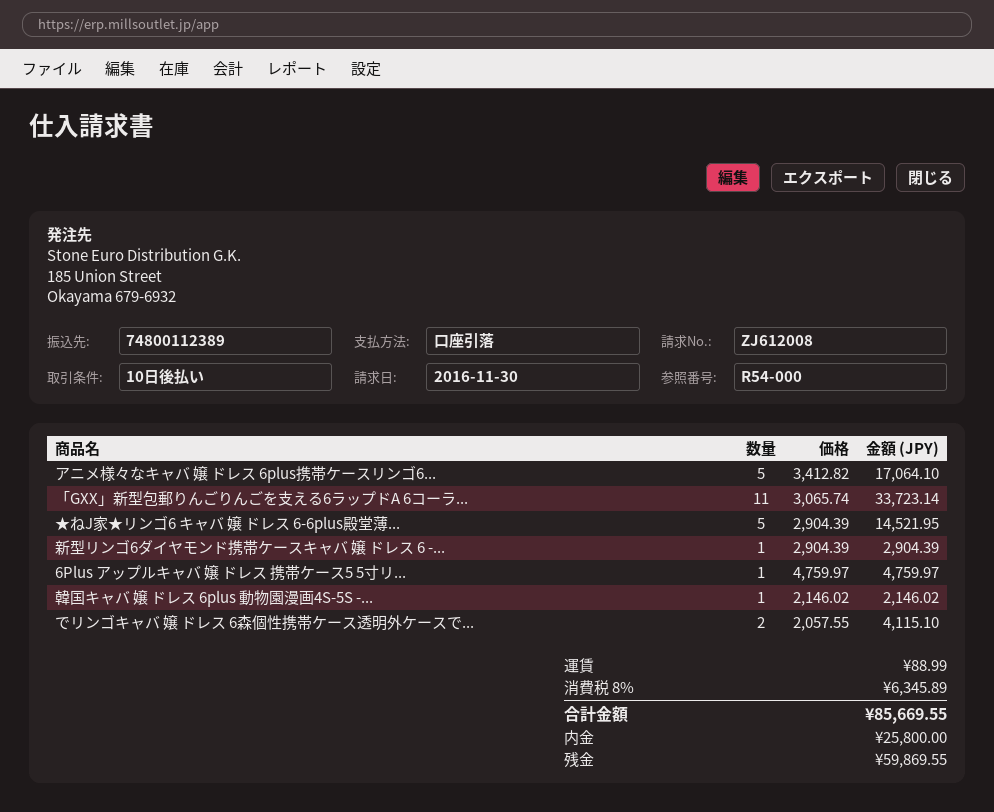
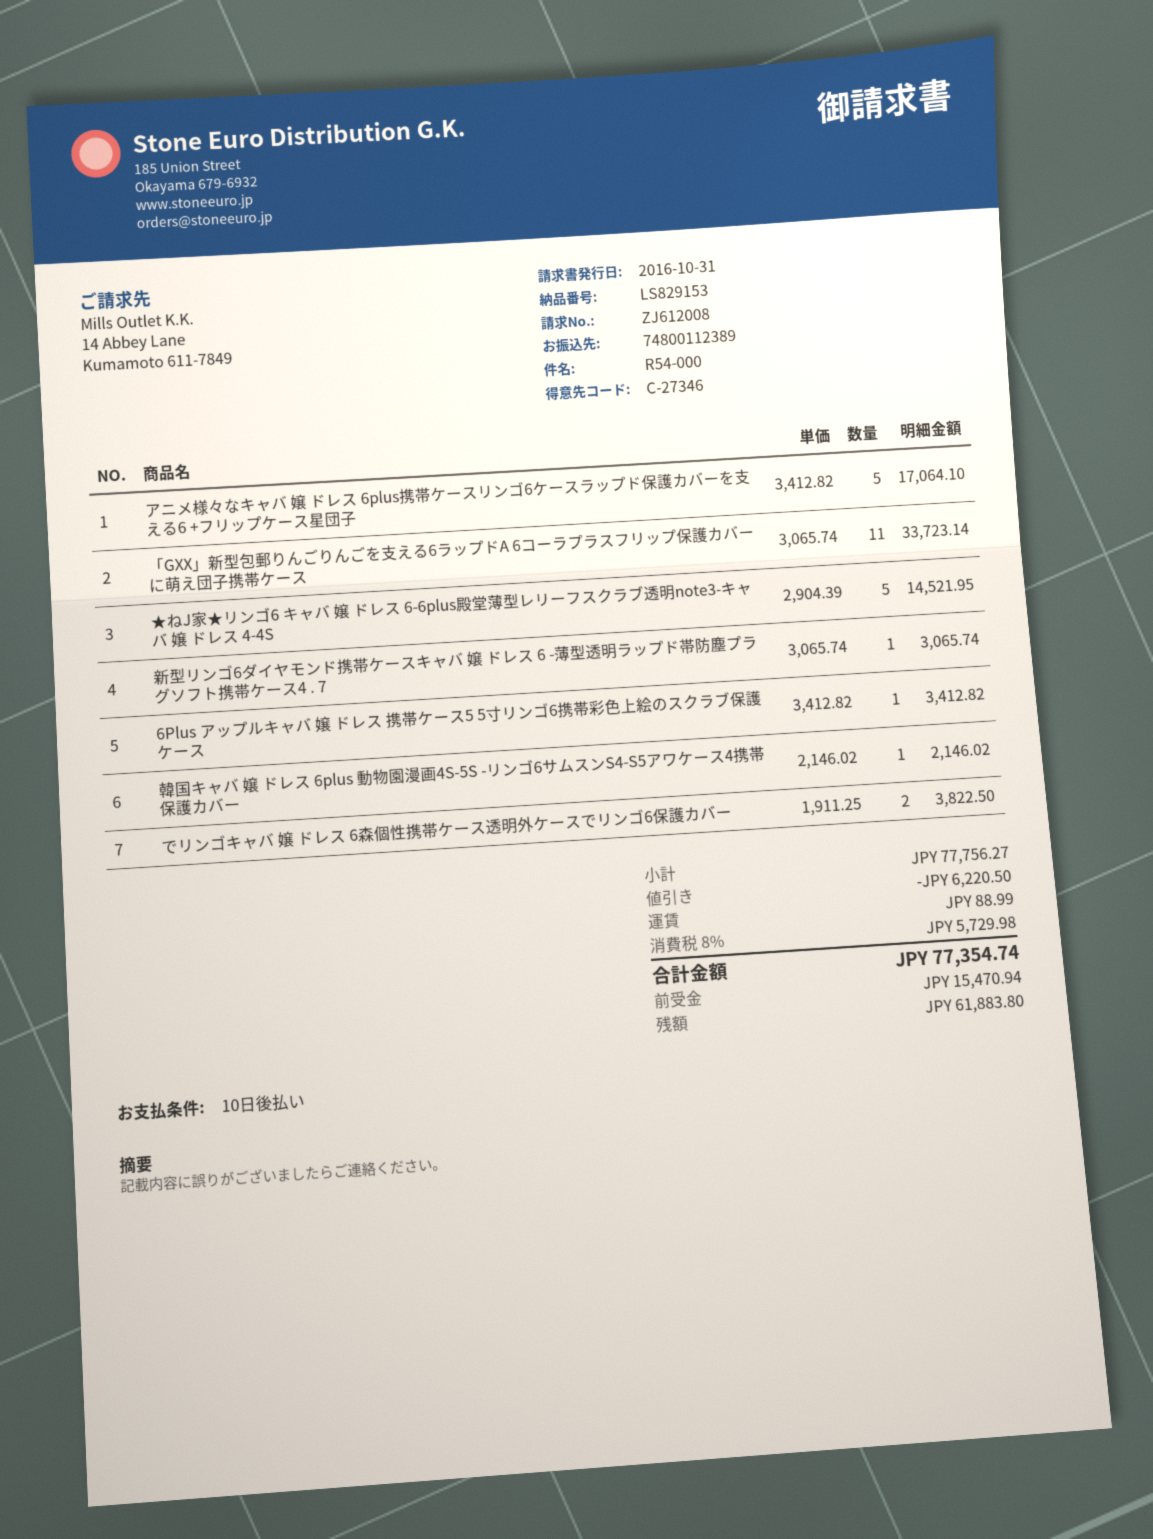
invoice date: 2016-11-30 -> 2016-10-31
新型リンゴ6ダイヤモンド携帯ケースキャバ 嬢 ドレス 6 -...: 1 x 2904.39 = 2904.39 -> 1 x 3065.74 = 3065.74
6Plus アップルキャバ 嬢 ドレス 携帯ケース5 5寸リ...: 1 x 4759.97 = 4759.97 -> 1 x 3412.82 = 3412.82
でリンゴキャバ 嬢 ドレス 6森個性携帯ケース透明外ケースで...: 2 x 2057.55 = 4115.10 -> 2 x 1911.25 = 3822.50
discount: none -> 6220.50
tax: 8% = 6345.89 -> 8% = 5729.98
total: 85669.55 -> 77354.74
deposit: 25800.00 -> 15470.94
balance: 59869.55 -> 61883.80

